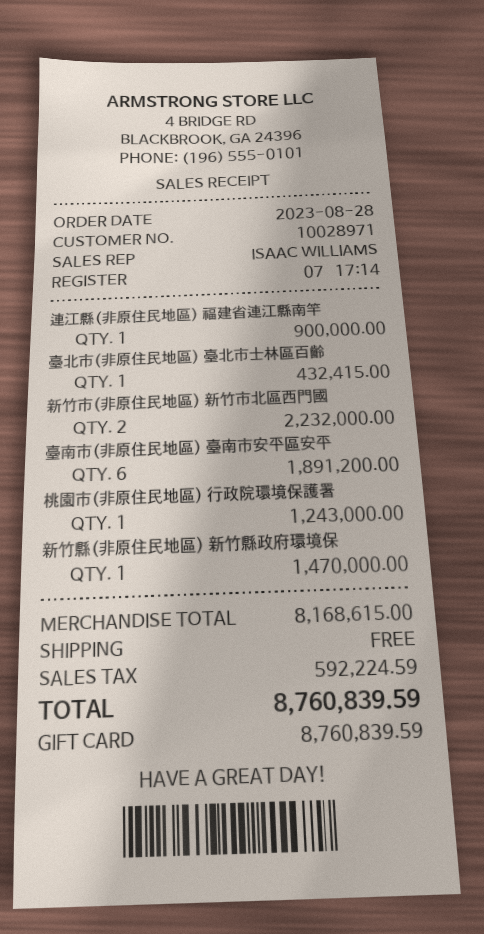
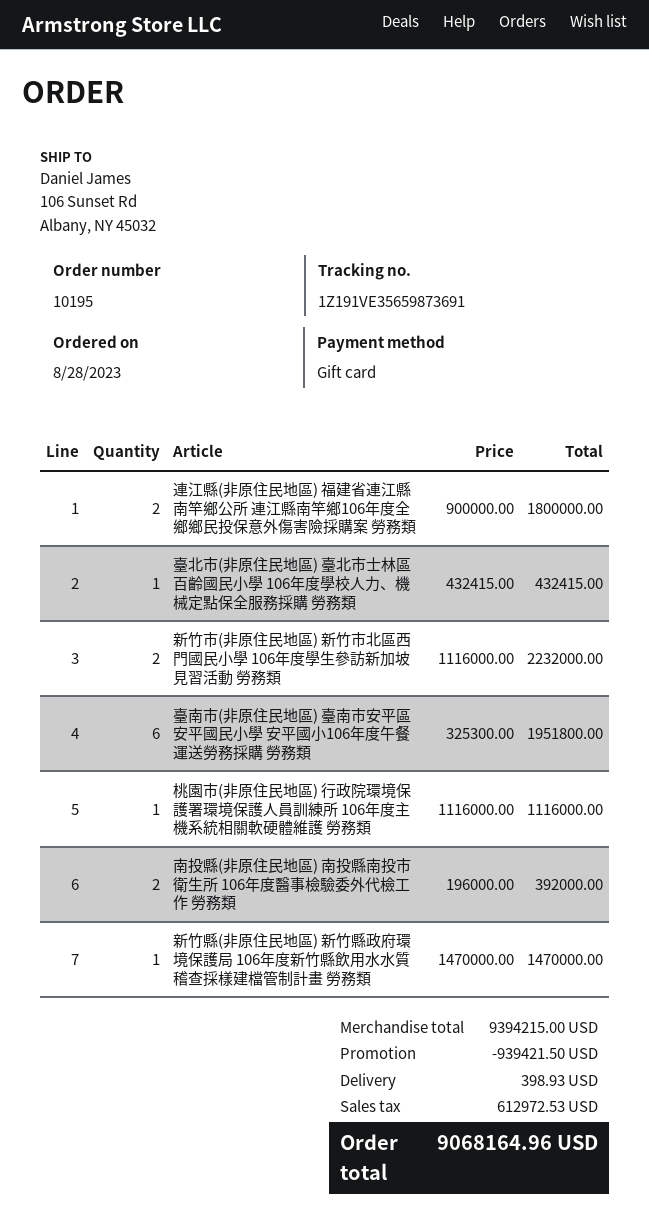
連江縣(非原住民地區) 福建省連江縣南竿: 1 for 900000.00 -> 2 for 1800000.00
臺南市(非原住民地區) 臺南市安平區安平: 6 for 1891200.00 -> 6 for 1951800.00
桃園市(非原住民地區) 行政院環境保護署: 1 for 1243000.00 -> 1 for 1116000.00
南投縣(非原住民地區) 南投縣南投市衛生所 106年度醫事檢驗委外代檢工作 勞務類: none -> 2 for 392000.00
subtotal: 8168615.00 -> 9394215.00
discount: none -> 939421.50
shipping: 0.00 -> 398.93
tax: 592224.59 -> 612972.53
total: 8760839.59 -> 9068164.96

